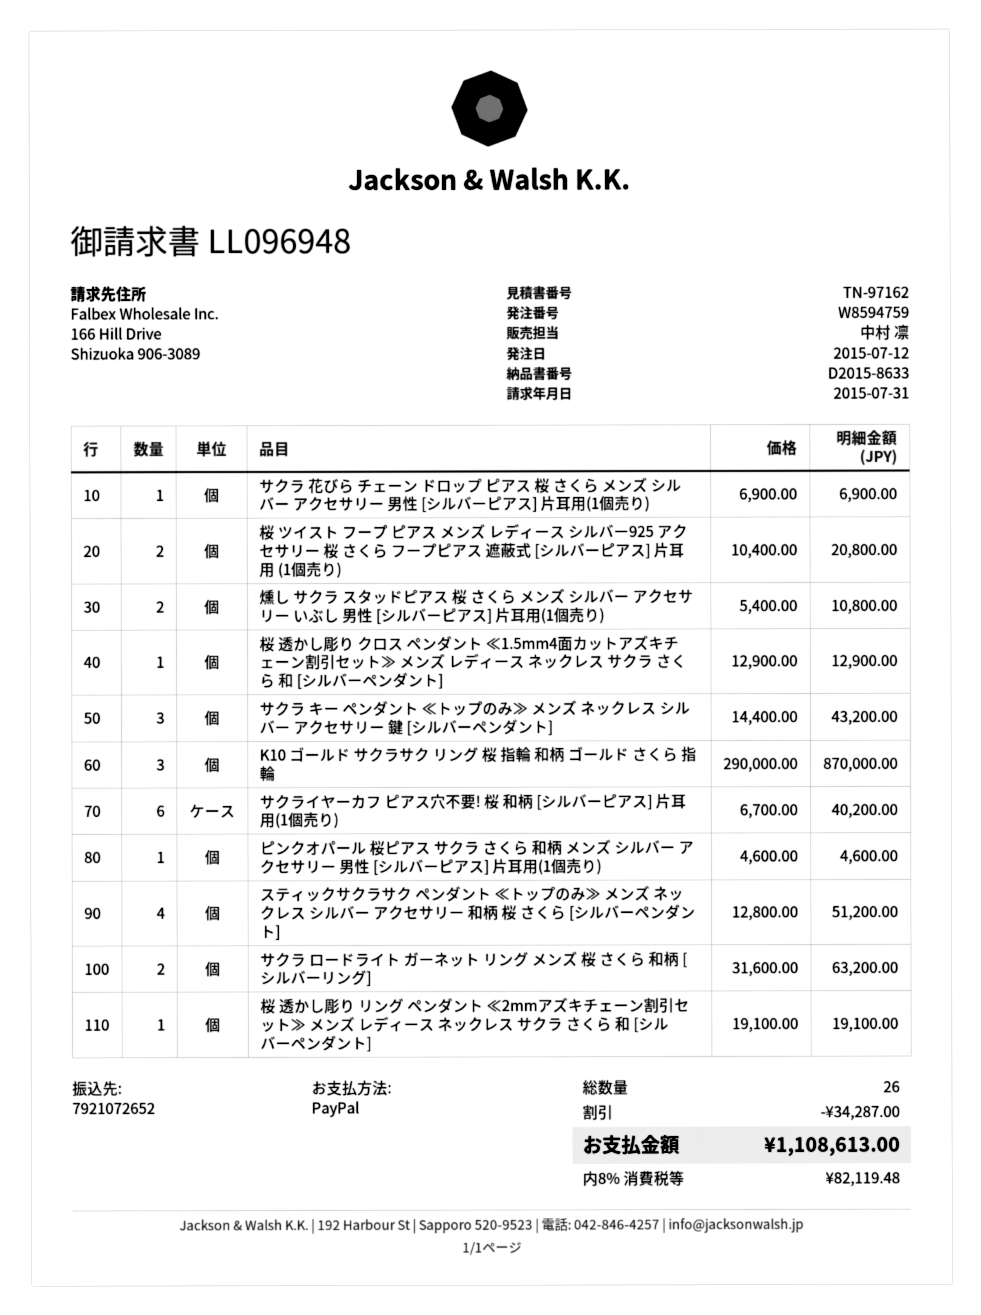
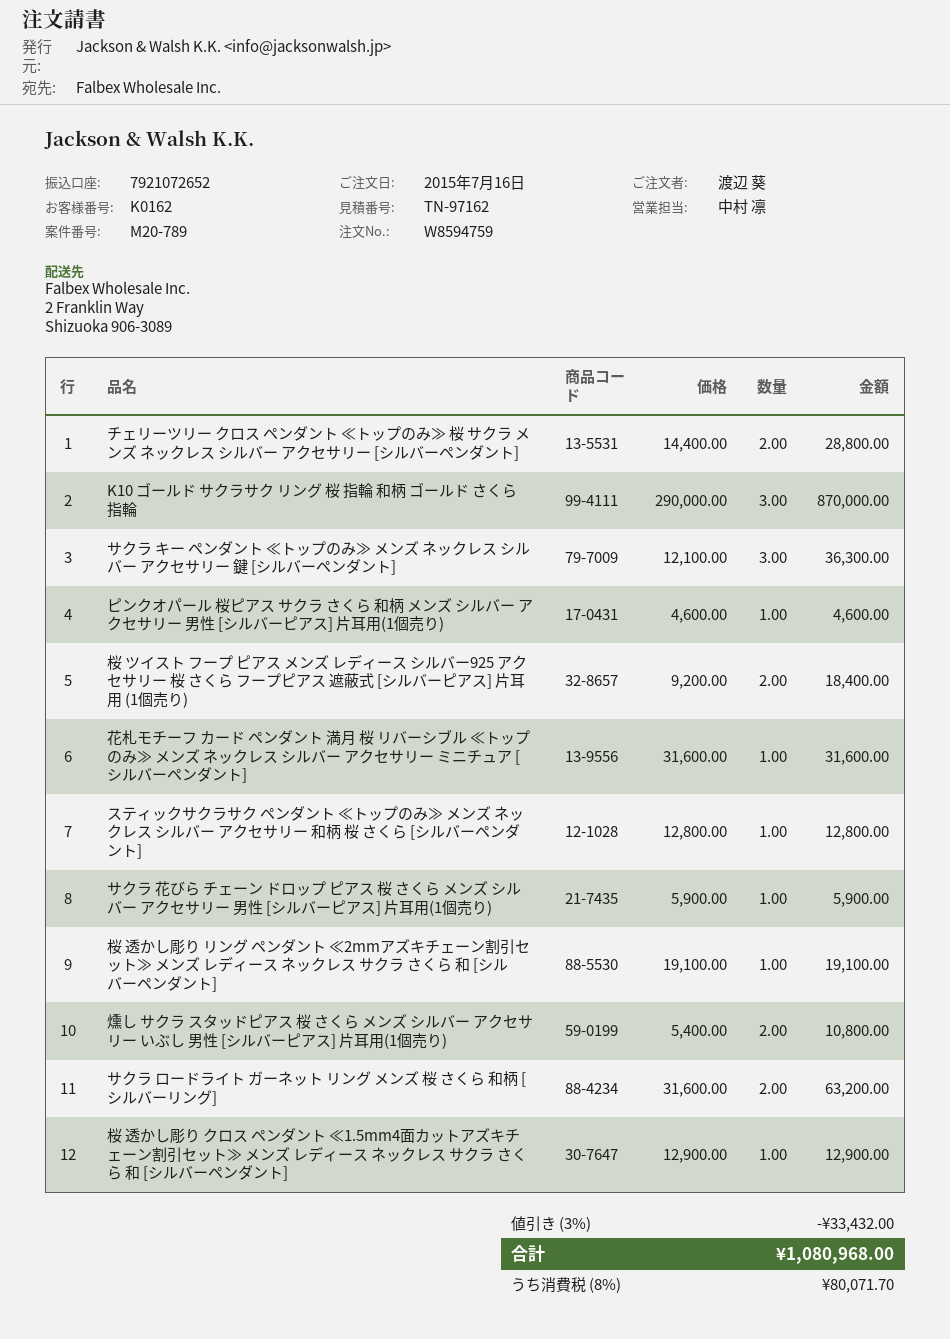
order date: 2015-07-12 -> 2015-07-16
サクラ 花びら チェーン ドロップ ピアス 桜 さくら メンズ シルバー アクセサリー 男性 [シルバーピアス] 片耳用(1個売り): 1 x 6900.00 = 6900.00 -> 1 x 5900.00 = 5900.00
桜 ツイスト フープ ピアス メンズ レディース シルバー925 アクセサリー 桜 さくら フープピアス 遮蔽式 [シルバーピアス] 片耳用 (1個売り): 2 x 10400.00 = 20800.00 -> 2 x 9200.00 = 18400.00
サクラ キー ペンダント ≪トップのみ≫ メンズ ネックレス シルバー アクセサリー 鍵 [シルバーペンダント]: 3 x 14400.00 = 43200.00 -> 3 x 12100.00 = 36300.00
サクライヤーカフ ピアス穴不要! 桜 和柄 [シルバーピアス] 片耳用(1個売り): 6 x 6700.00 = 40200.00 -> none
スティックサクラサク ペンダント ≪トップのみ≫ メンズ ネックレス シルバー アクセサリー 和柄 桜 さくら [シルバーペンダント]: 4 x 12800.00 = 51200.00 -> 1 x 12800.00 = 12800.00
チェリーツリー クロス ペンダント ≪トップのみ≫ 桜 サクラ メンズ ネックレス シルバー アクセサリー [シルバーペンダント]: none -> 2 x 14400.00 = 28800.00
花札モチーフ カード ペンダント 満月 桜 リバーシブル ≪トップのみ≫ メンズ ネックレス シルバー アクセサリー ミニチュア [シルバーペンダント]: none -> 1 x 31600.00 = 31600.00
discount: 34287.00 -> 33432.00
tax: 8% = 82119.48 -> 8% = 80071.70
total: 1108613.00 -> 1080968.00

